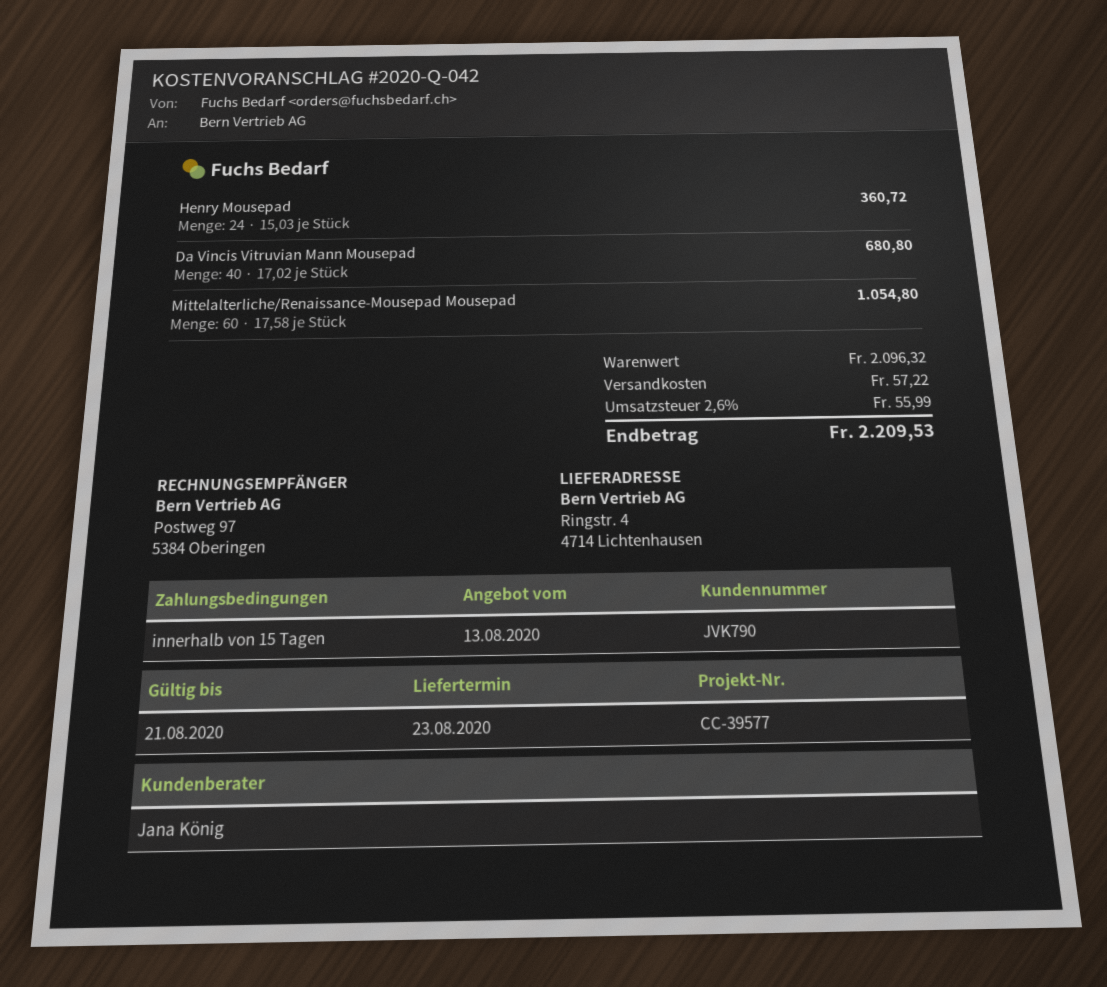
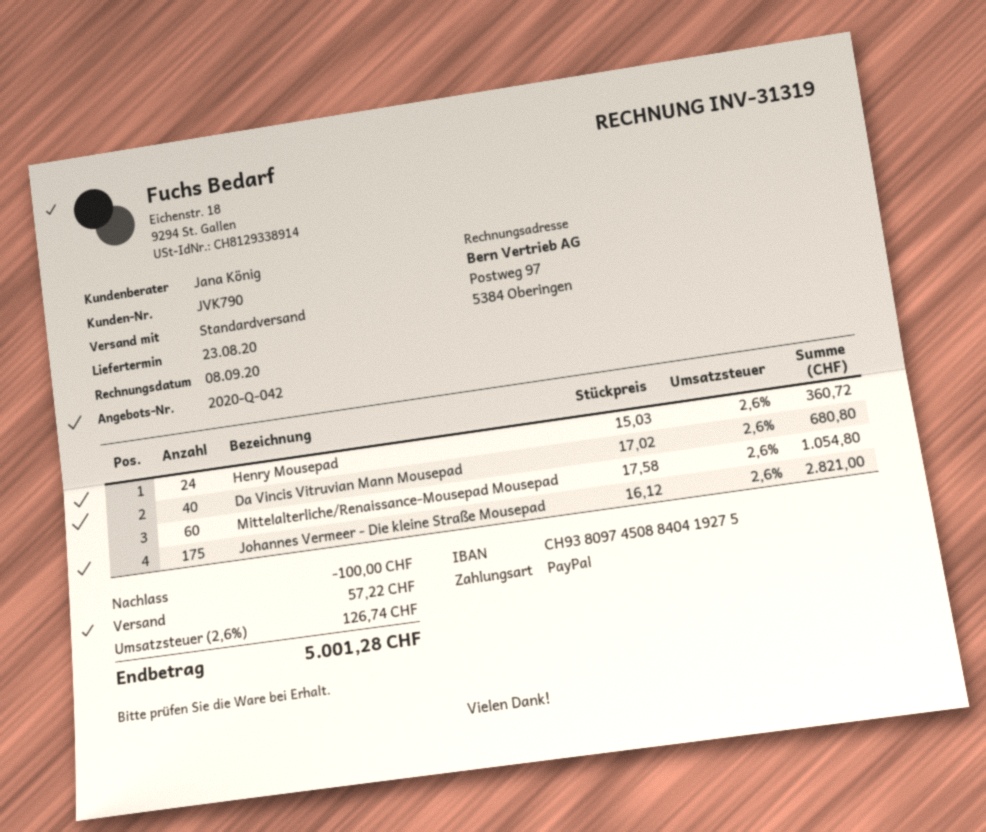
Johannes Vermeer - Die kleine Straße Mousepad: none -> 175 x 16.12 = 2821.00
discount: none -> 100.00
tax: 2.6% = 55.99 -> 2.6% = 126.74
total: 2209.53 -> 5001.28

